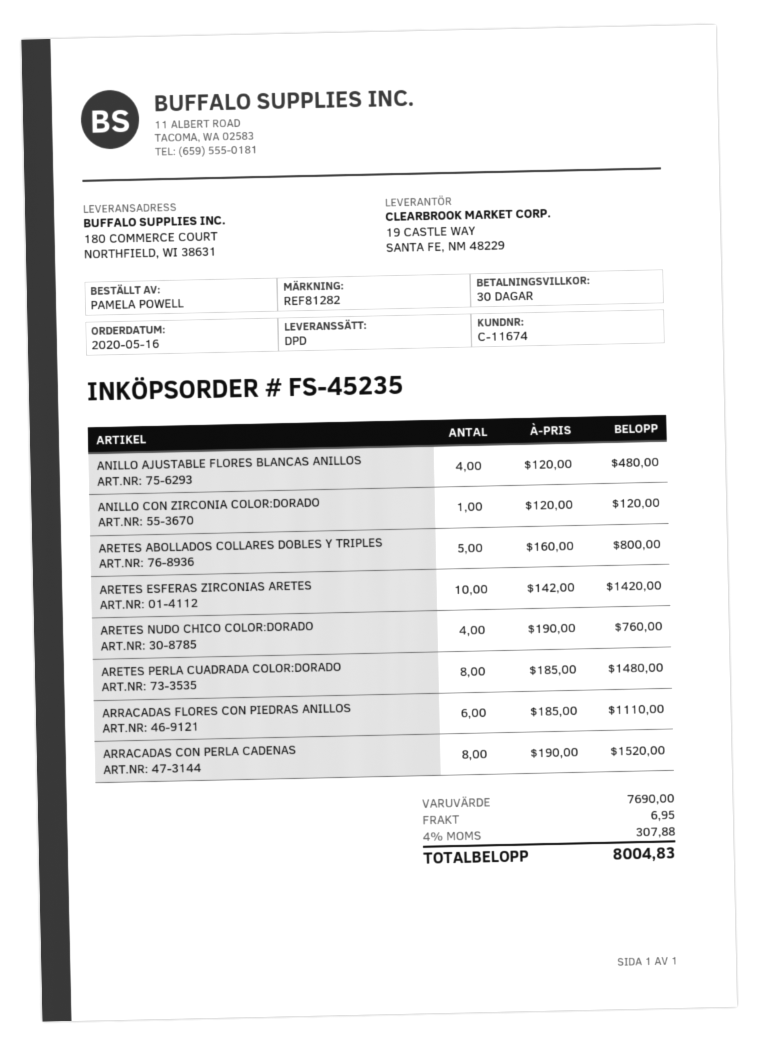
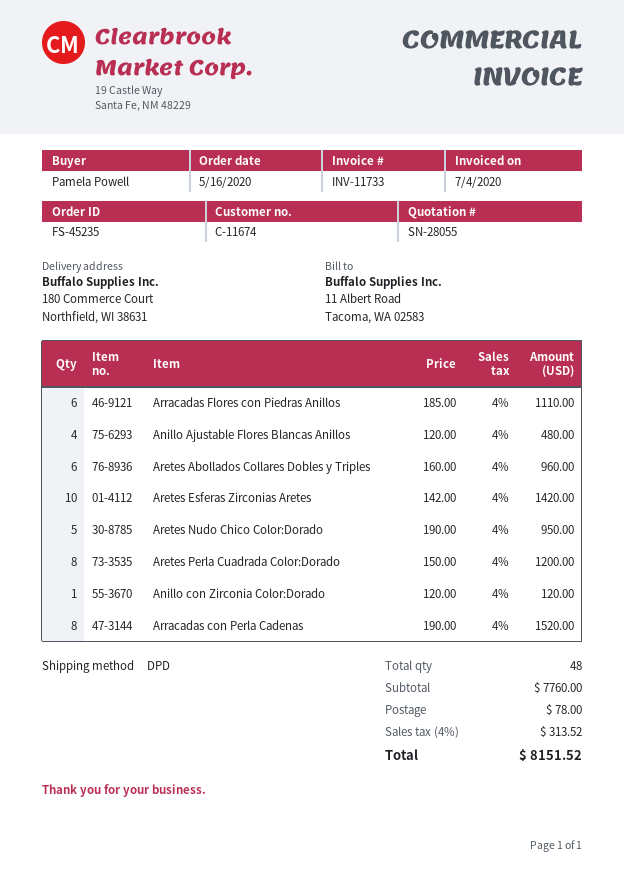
ARETES ABOLLADOS COLLARES DOBLES Y TRIPLES: 5 x 160.00 = 800.00 -> 6 x 160.00 = 960.00
ARETES NUDO CHICO COLOR:DORADO: 4 x 190.00 = 760.00 -> 5 x 190.00 = 950.00
ARETES PERLA CUADRADA COLOR:DORADO: 8 x 185.00 = 1480.00 -> 8 x 150.00 = 1200.00
subtotal: 7690.00 -> 7760.00
shipping: 6.95 -> 78.00
tax: 4% = 307.88 -> 4% = 313.52
total: 8004.83 -> 8151.52

